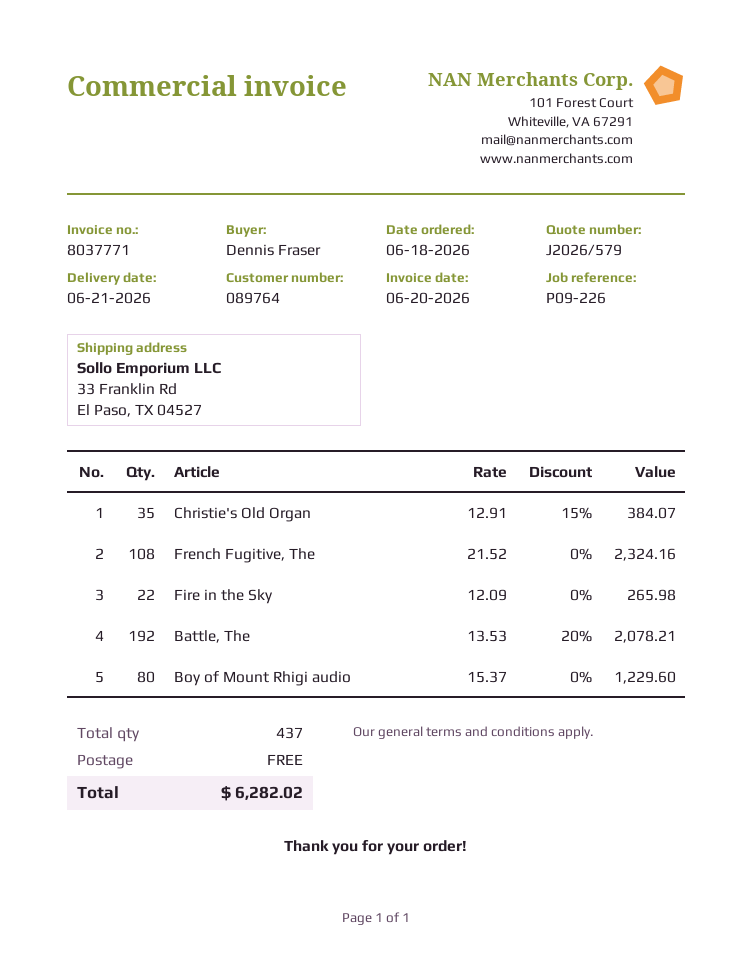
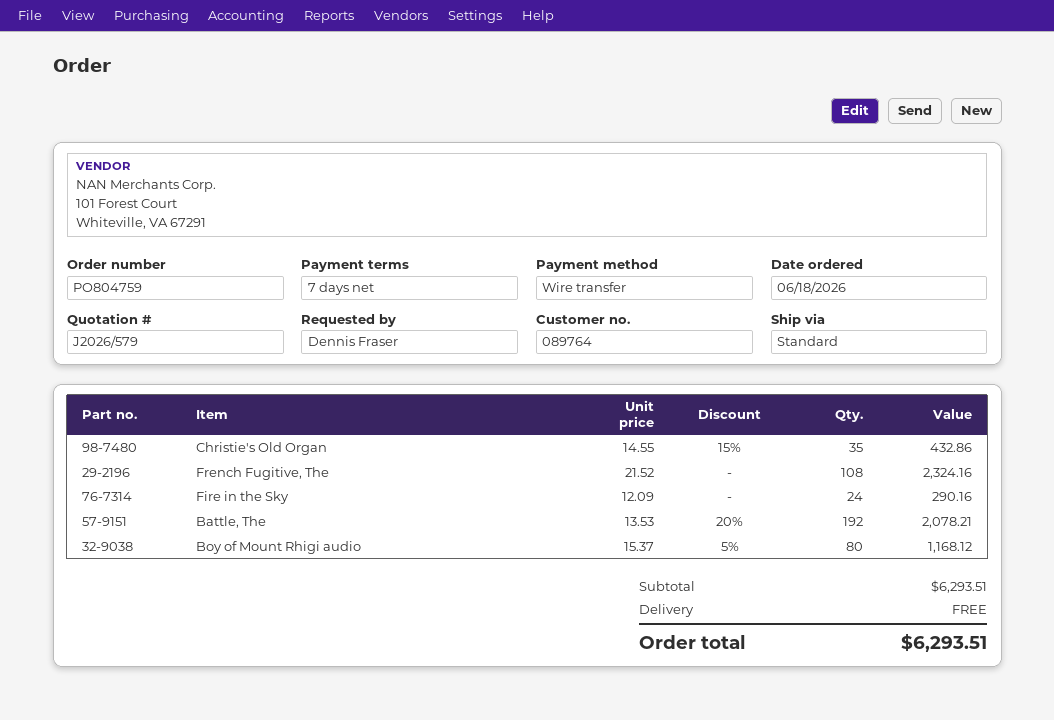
Christie's Old Organ: 35 x 12.91 - 15% = 384.07 -> 35 x 14.55 - 15% = 432.86
Fire in the Sky: 22 x 12.09 = 265.98 -> 24 x 12.09 = 290.16
Boy of Mount Rhigi audio: 80 x 15.37 = 1229.60 -> 80 x 15.37 - 5% = 1168.12
total: 6282.02 -> 6293.51

